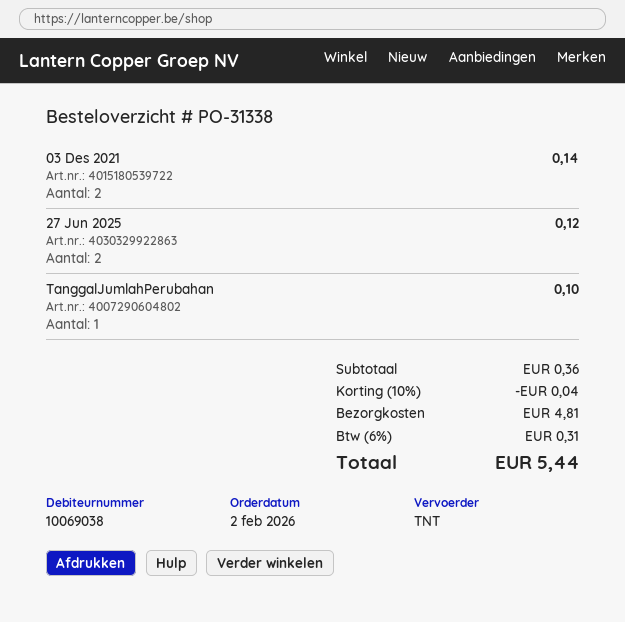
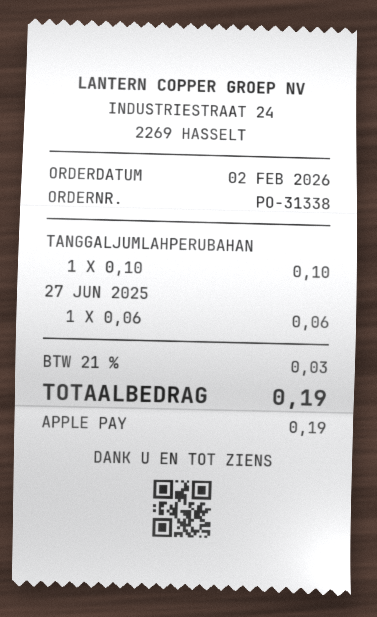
03 Des 2021: 2 for 0.14 -> none
27 Jun 2025: 2 for 0.12 -> 1 for 0.06
discount: 10% = 0.04 -> none
shipping: 4.81 -> none
tax: 6% = 0.31 -> 21% = 0.03
total: 5.44 -> 0.19

